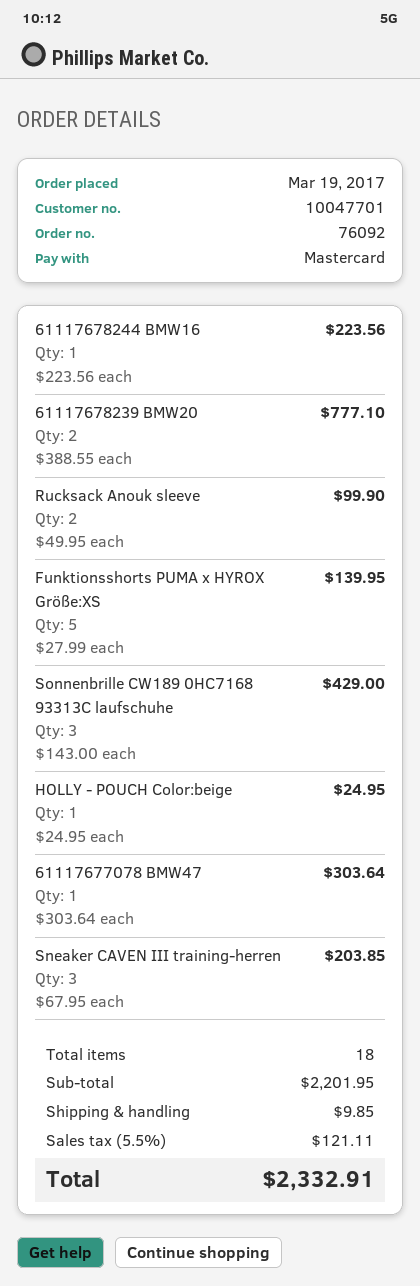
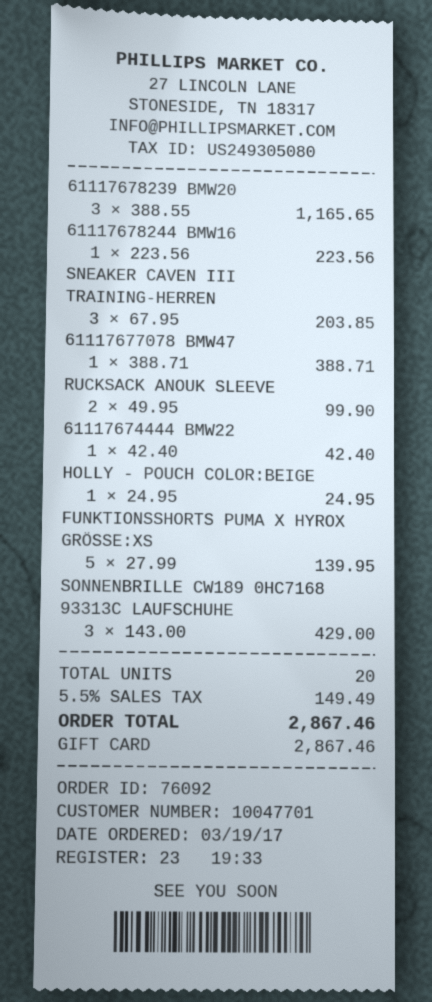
payment method: Mastercard -> gift card
61117678239 BMW20: 2 x 388.55 = 777.10 -> 3 x 388.55 = 1165.65
61117677078 BMW47: 1 x 303.64 = 303.64 -> 1 x 388.71 = 388.71
61117674444 BMW22: none -> 1 x 42.40 = 42.40
total quantity: 18 -> 20
shipping: 9.85 -> none
tax: 5.5% = 121.11 -> 5.5% = 149.49
total: 2332.91 -> 2867.46

